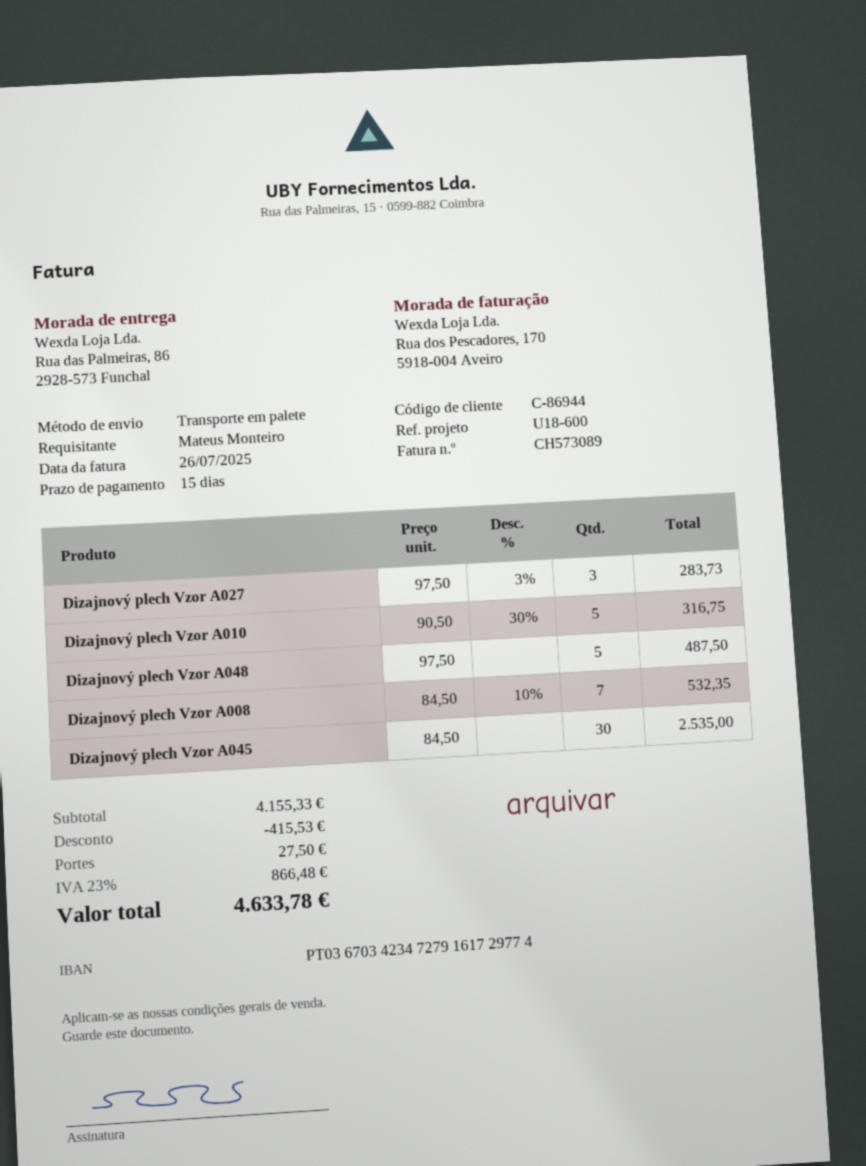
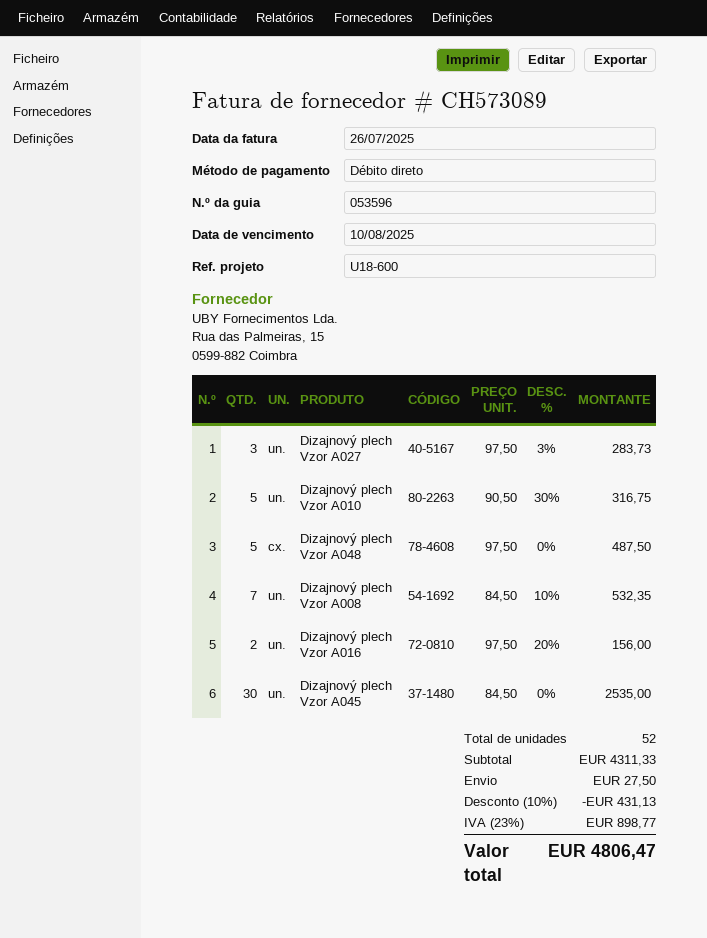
Dizajnový plech Vzor A016: none -> 2 x 97.50 - 20% = 156.00
subtotal: 4155.33 -> 4311.33
discount: 415.53 -> 431.13
tax: 23% = 866.48 -> 23% = 898.77
total: 4633.78 -> 4806.47

